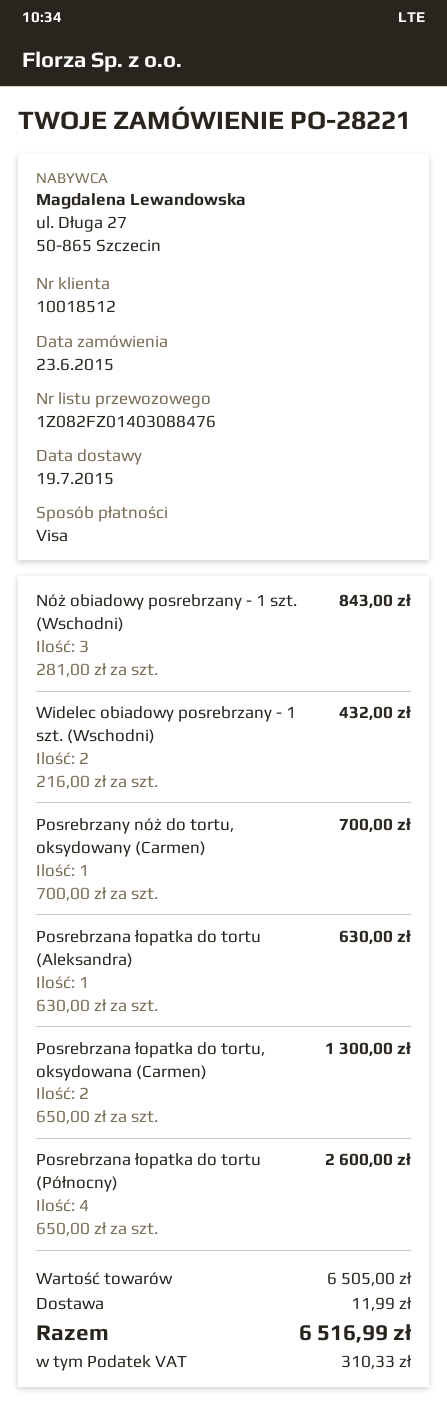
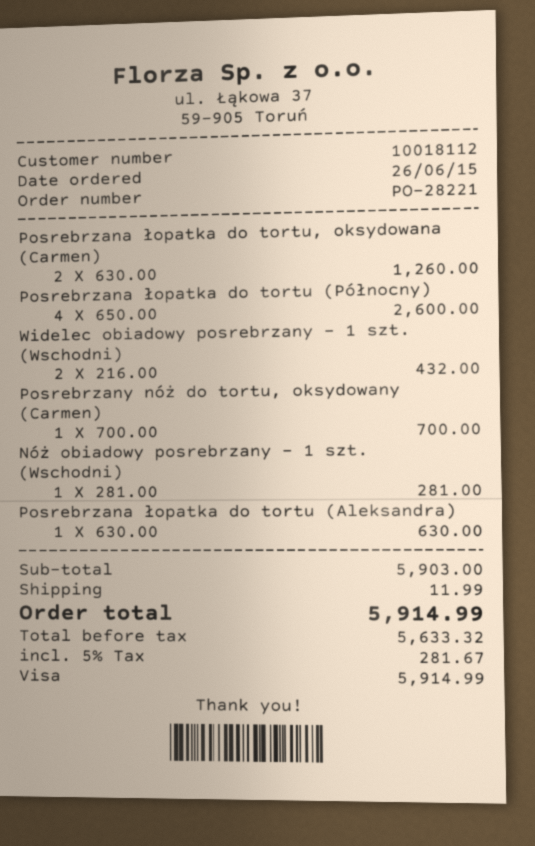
order date: 2015-06-23 -> 2015-06-26
customer number: 10018512 -> 10018112
Nóż obiadowy posrebrzany - 1 szt. (Wschodni): 3 x 281.00 = 843.00 -> 1 x 281.00 = 281.00
Posrebrzana łopatka do tortu, oksydowana (Carmen): 2 x 650.00 = 1300.00 -> 2 x 630.00 = 1260.00
subtotal: 6505.00 -> 5903.00
tax: 310.33 -> 281.67
total: 6516.99 -> 5914.99

